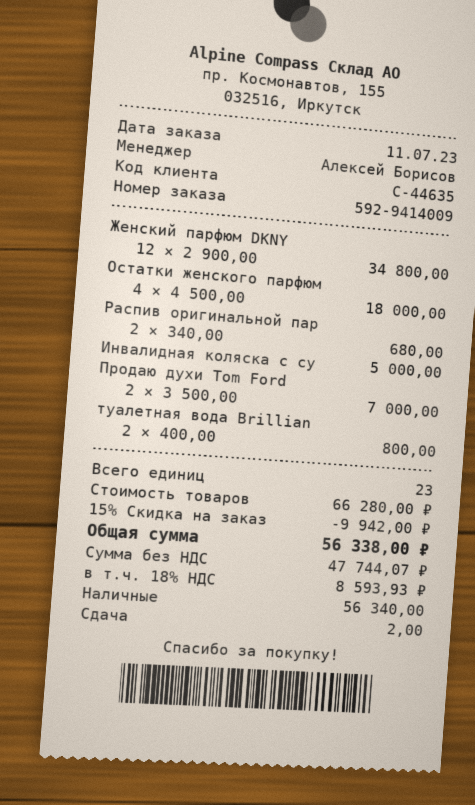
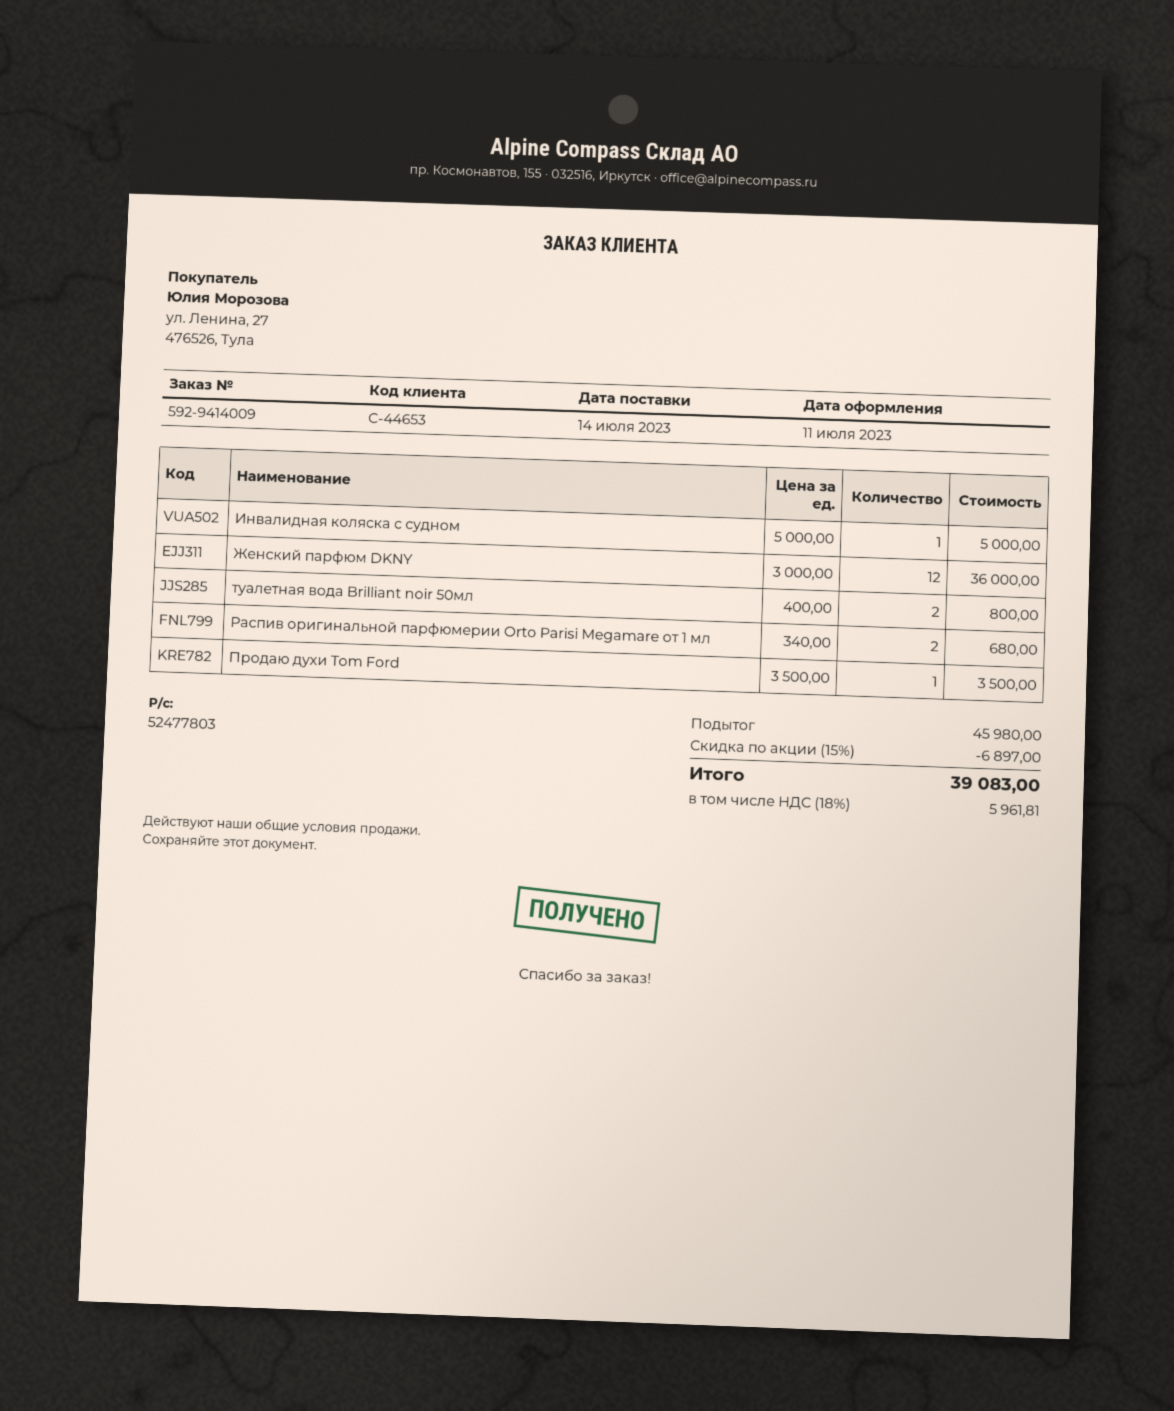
customer number: C-44635 -> C-44653
Женский парфюм DKNY: 12 x 2900.00 = 34800.00 -> 12 x 3000.00 = 36000.00
Остатки женского парфюм: 4 x 4500.00 = 18000.00 -> none
Продаю духи Tom Ford: 2 x 3500.00 = 7000.00 -> 1 x 3500.00 = 3500.00
subtotal: 66280.00 -> 45980.00
discount: 15% = 9942.00 -> 15% = 6897.00
tax: 18% = 8593.93 -> 18% = 5961.81
total: 56338.00 -> 39083.00

